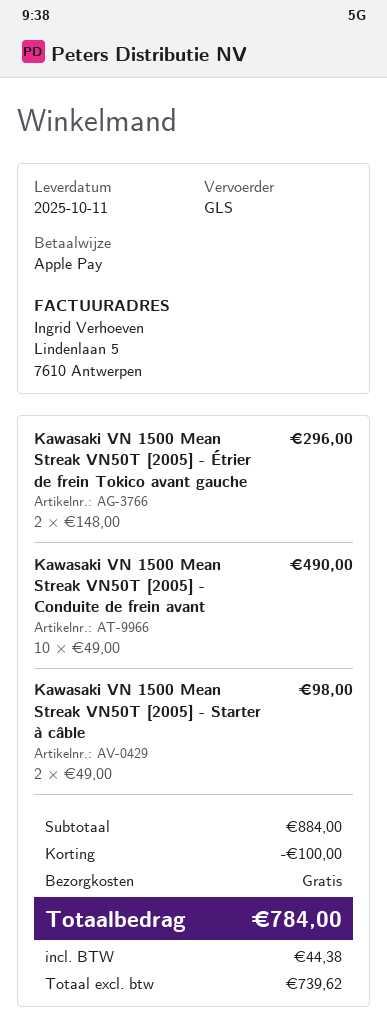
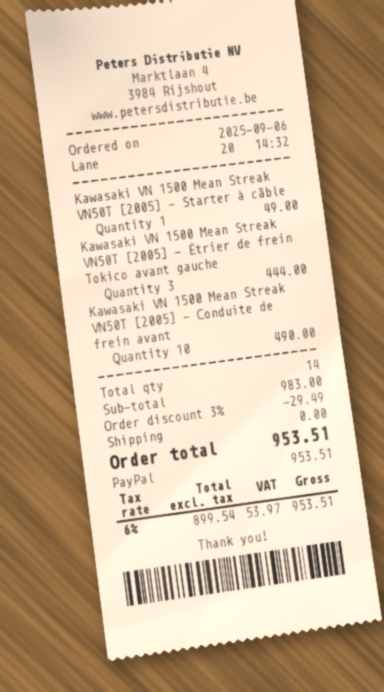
payment method: Apple Pay -> PayPal
Kawasaki VN 1500 Mean Streak VN50T [2005] - Étrier de frein Tokico avant gauche: 2 for 296.00 -> 3 for 444.00
Kawasaki VN 1500 Mean Streak VN50T [2005] - Starter à câble: 2 for 98.00 -> 1 for 49.00
subtotal: 884.00 -> 983.00
discount: 100.00 -> 29.49
net: 739.62 -> 899.54
tax: 44.38 -> 53.97
total: 784.00 -> 953.51

